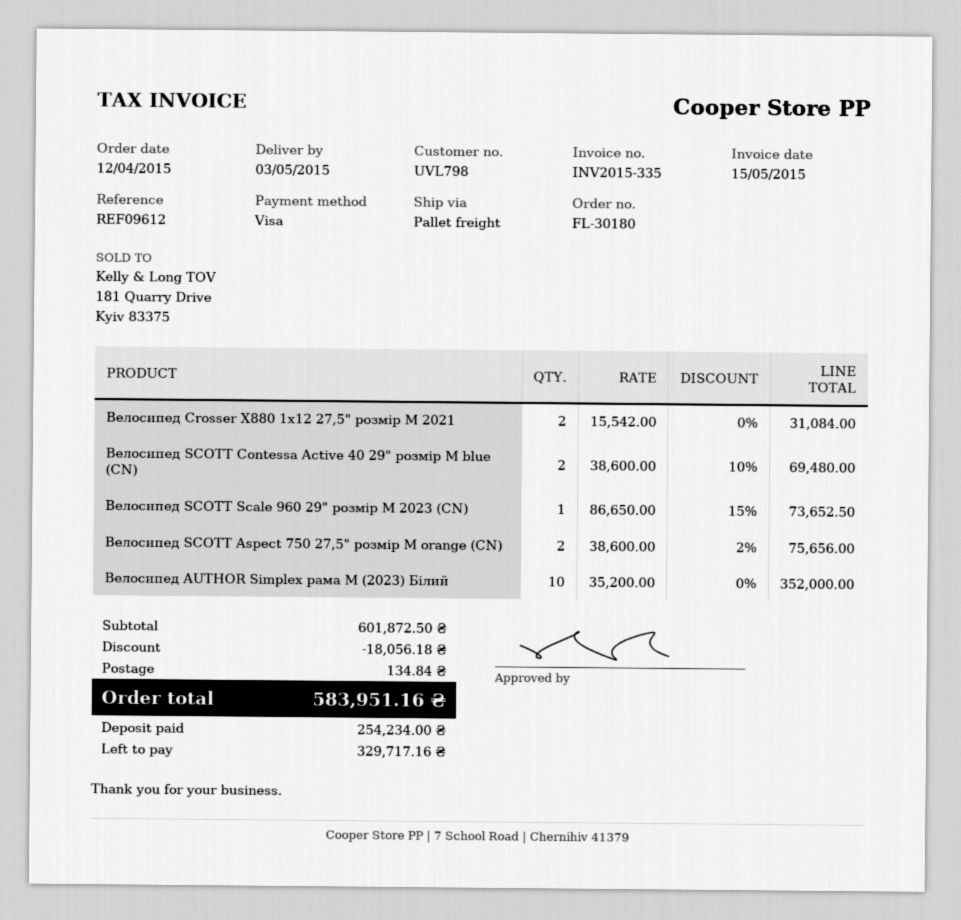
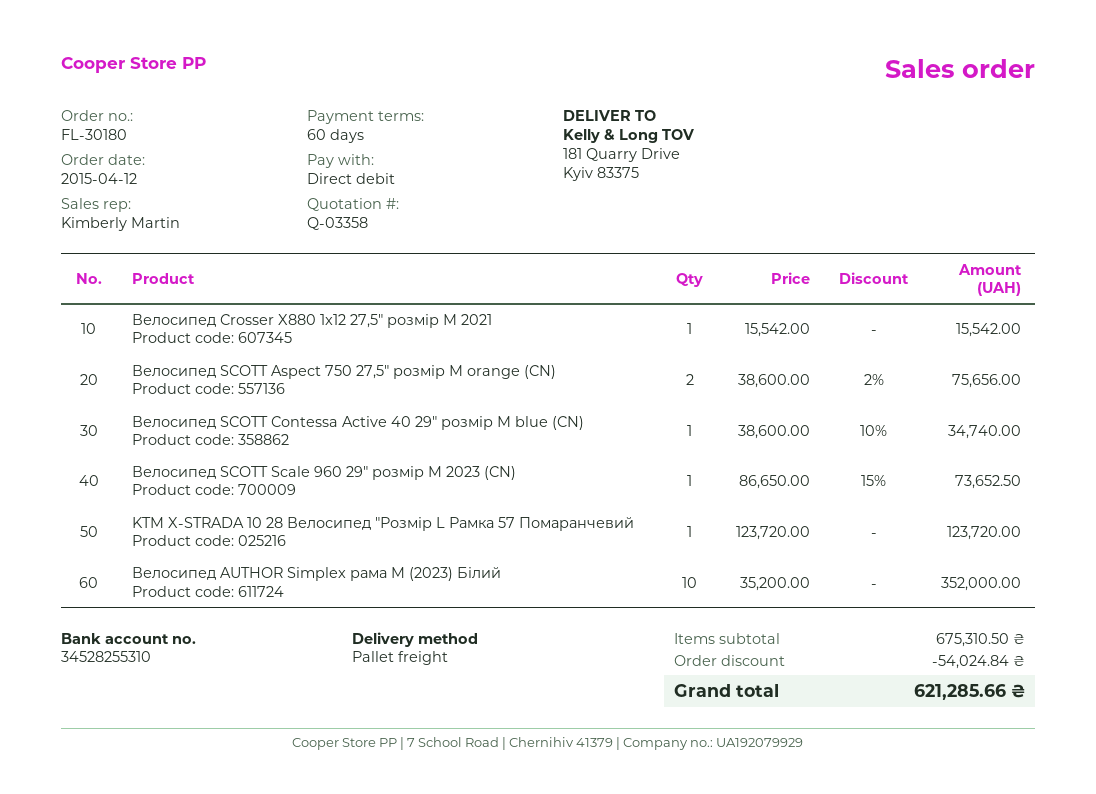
payment method: Visa -> direct debit
Велосипед Crosser X880 1x12 27,5" розмір М 2021: 2 x 15542.00 = 31084.00 -> 1 x 15542.00 = 15542.00
Велосипед SCOTT Contessa Active 40 29" розмір М blue (CN): 2 x 38600.00 - 10% = 69480.00 -> 1 x 38600.00 - 10% = 34740.00
KTM X-STRADA 10 28 Велосипед "Розмір L Рамка 57 Помаранчевий: none -> 1 x 123720.00 = 123720.00
subtotal: 601872.50 -> 675310.50
discount: 18056.18 -> 54024.84
shipping: 134.84 -> none
total: 583951.16 -> 621285.66

